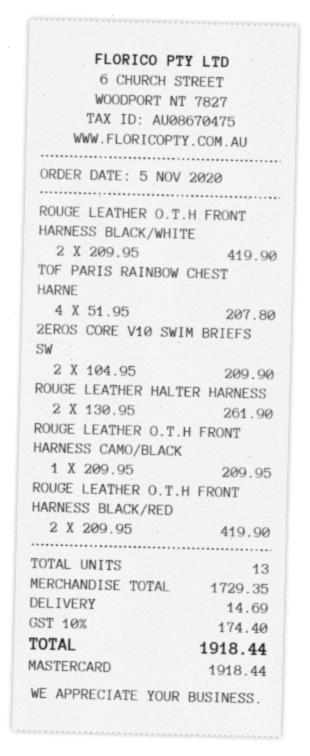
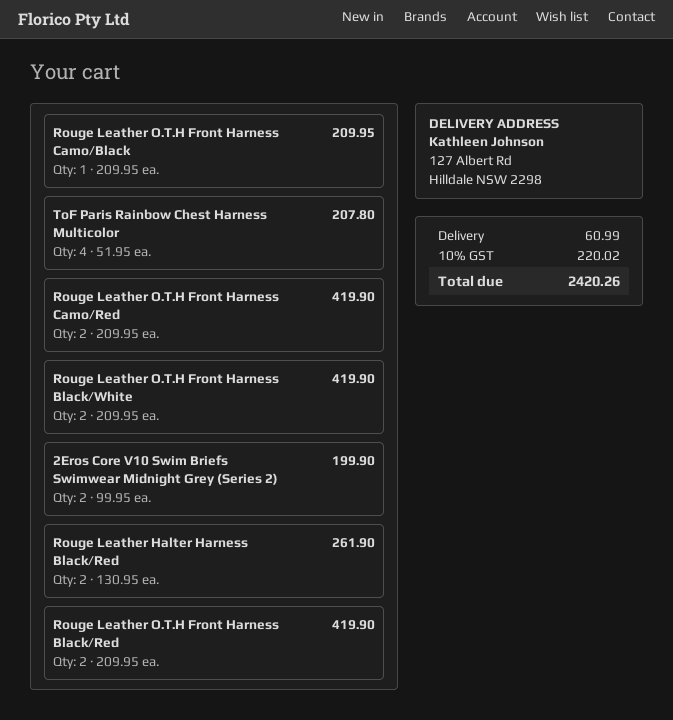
2EROS CORE V10 SWIM BRIEFS SW: 2 x 104.95 = 209.90 -> 2 x 99.95 = 199.90
Rouge Leather O.T.H Front Harness Camo/Red: none -> 2 x 209.95 = 419.90
shipping: 14.69 -> 60.99
tax: 10% = 174.40 -> 10% = 220.02
total: 1918.44 -> 2420.26

